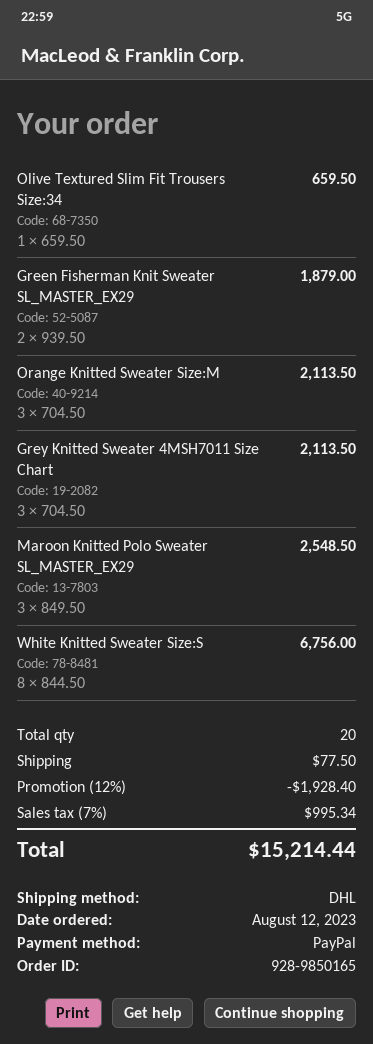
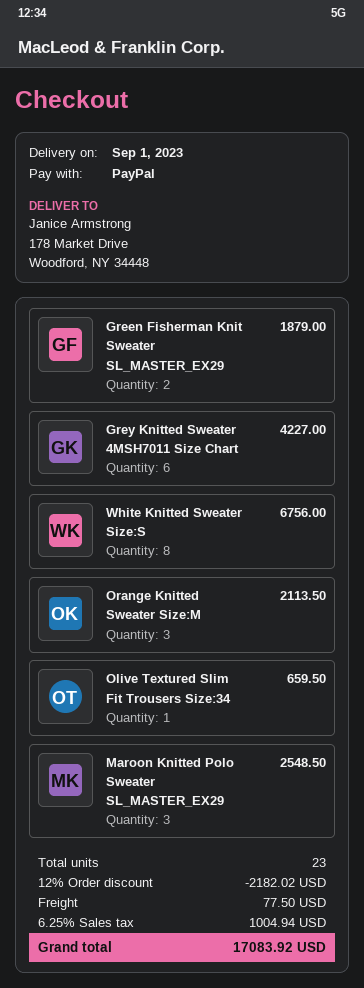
Grey Knitted Sweater 4MSH7011 Size Chart: 3 for 2113.50 -> 6 for 4227.00
total quantity: 20 -> 23
discount: 12% = 1928.40 -> 12% = 2182.02
tax: 7% = 995.34 -> 6.25% = 1004.94
total: 15214.44 -> 17083.92

